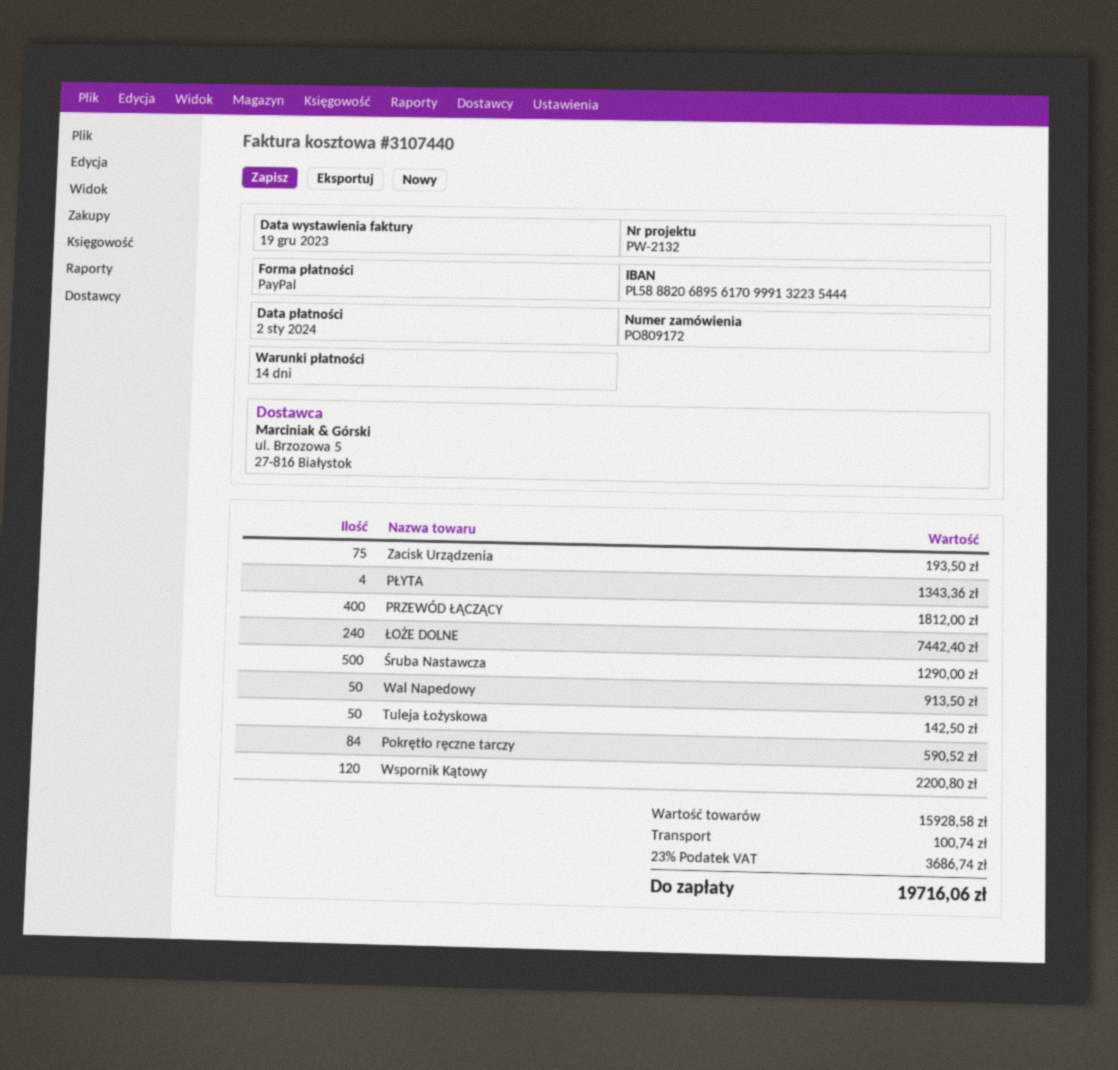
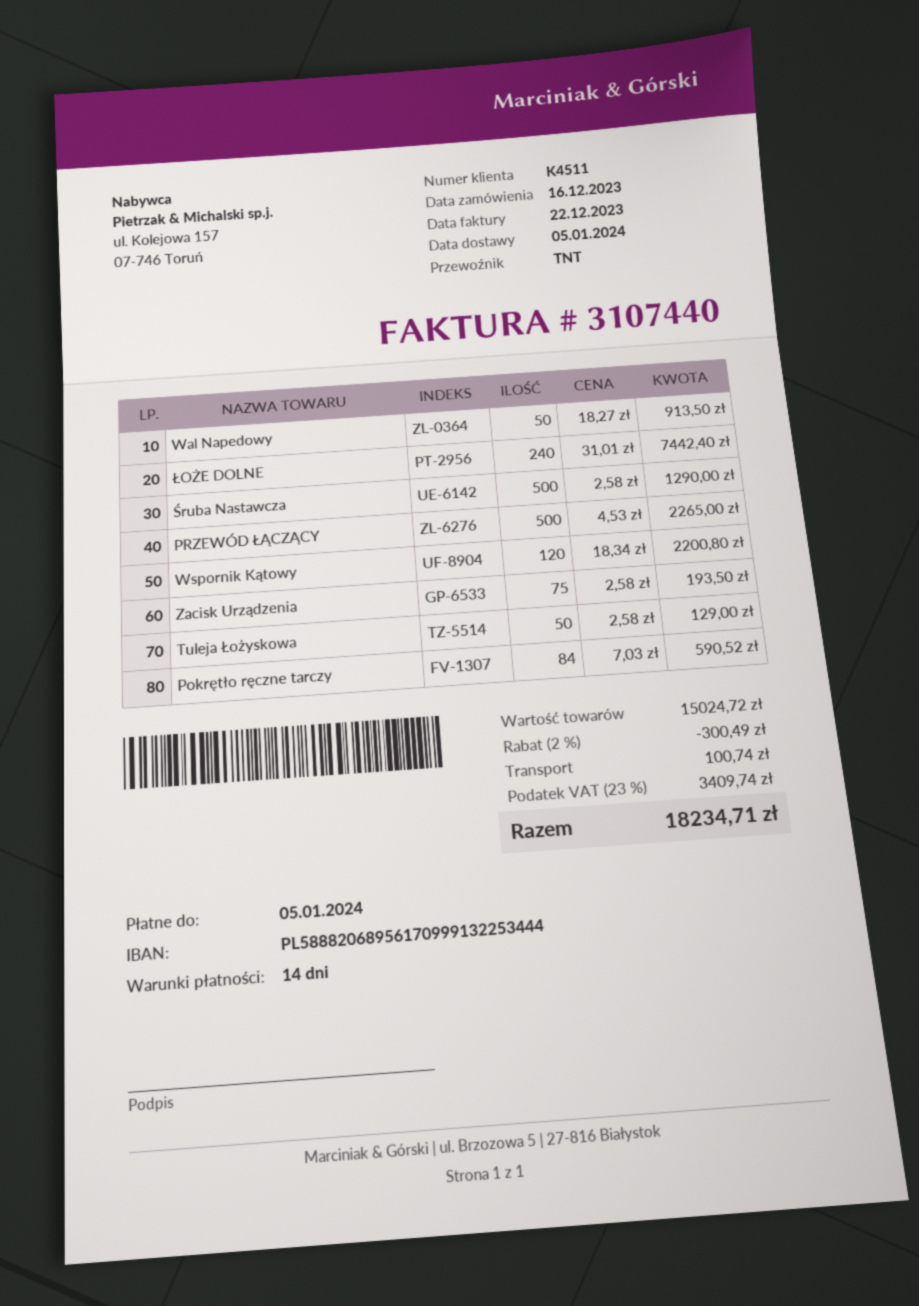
invoice date: 2023-12-19 -> 2023-12-22
due date: 2024-01-02 -> 2024-01-05
bank account: PL58882068956170999132235444 -> PL58882068956170999132253444
PŁYTA: 4 for 1343.36 -> none
PRZEWÓD ŁĄCZĄCY: 400 for 1812.00 -> 500 for 2265.00
Tuleja Łożyskowa: 50 for 142.50 -> 50 for 129.00
subtotal: 15928.58 -> 15024.72
discount: none -> 2% = 300.49
tax: 23% = 3686.74 -> 23% = 3409.74
total: 19716.06 -> 18234.71

